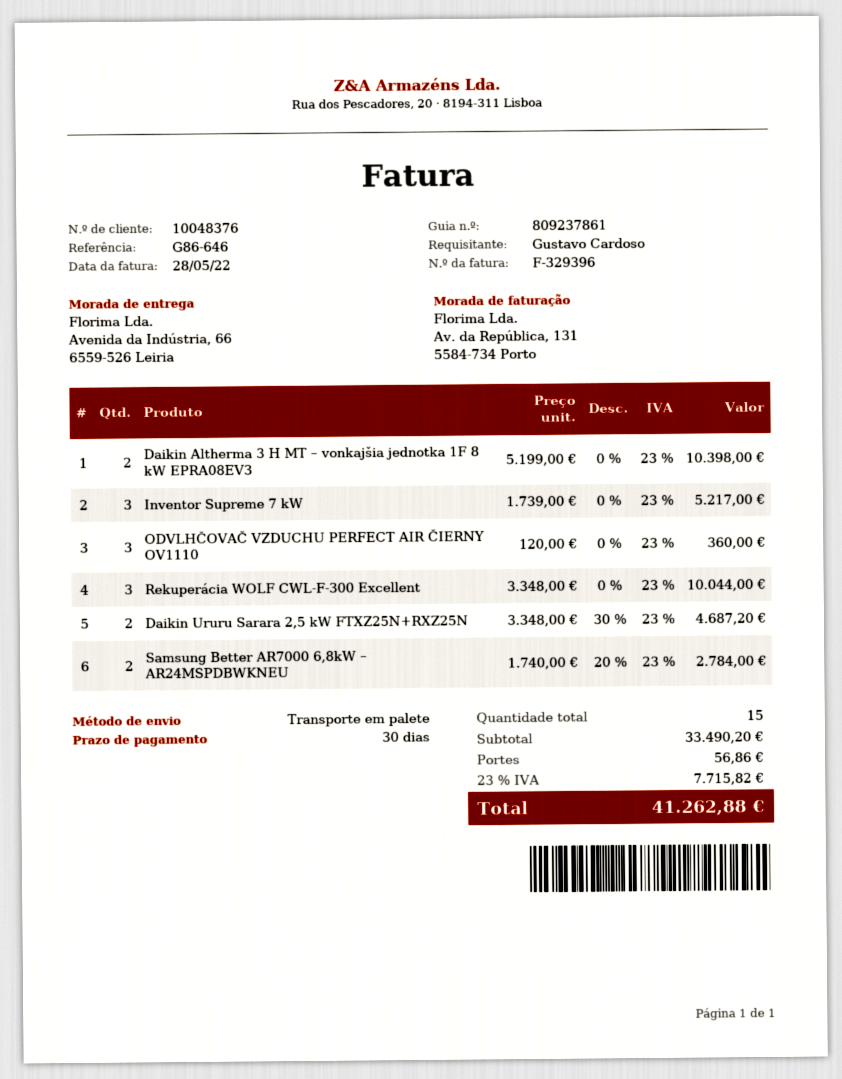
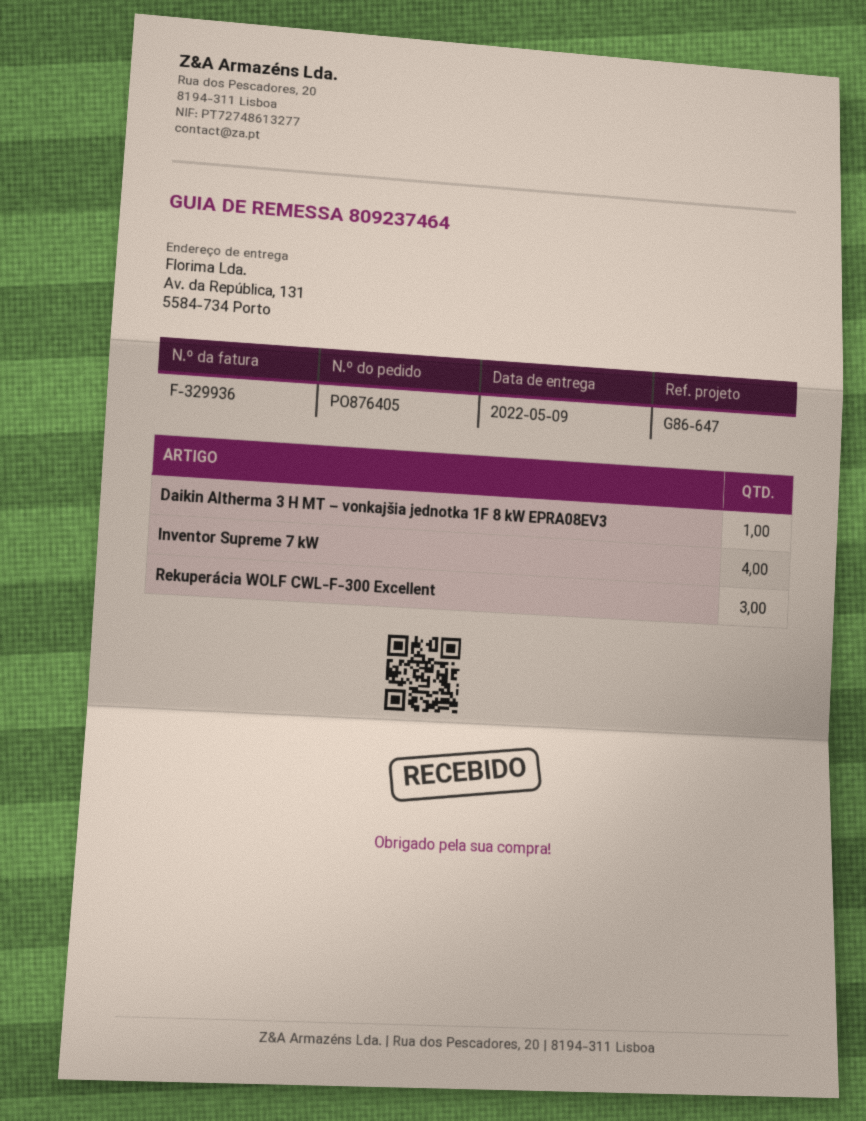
delivery note number: 809237861 -> 809237464
invoice number: F-329396 -> F-329936
reference: G86-646 -> G86-647
ship to: Avenida da Indústria, 66, 6559-526 Leiria -> Av. da República, 131, 5584-734 Porto
Daikin Altherma 3 H MT – vonkajšia jednotka 1F 8 kW EPRA08EV3: 2 -> 1
Inventor Supreme 7 kW: 3 -> 4
ODVLHČOVAČ VZDUCHU PERFECT AIR ČIERNY OV1110: 3 -> none
Daikin Ururu Sarara 2,5 kW FTXZ25N+RXZ25N: 2 -> none
Samsung Better AR7000 6,8kW – AR24MSPDBWKNEU: 2 -> none

